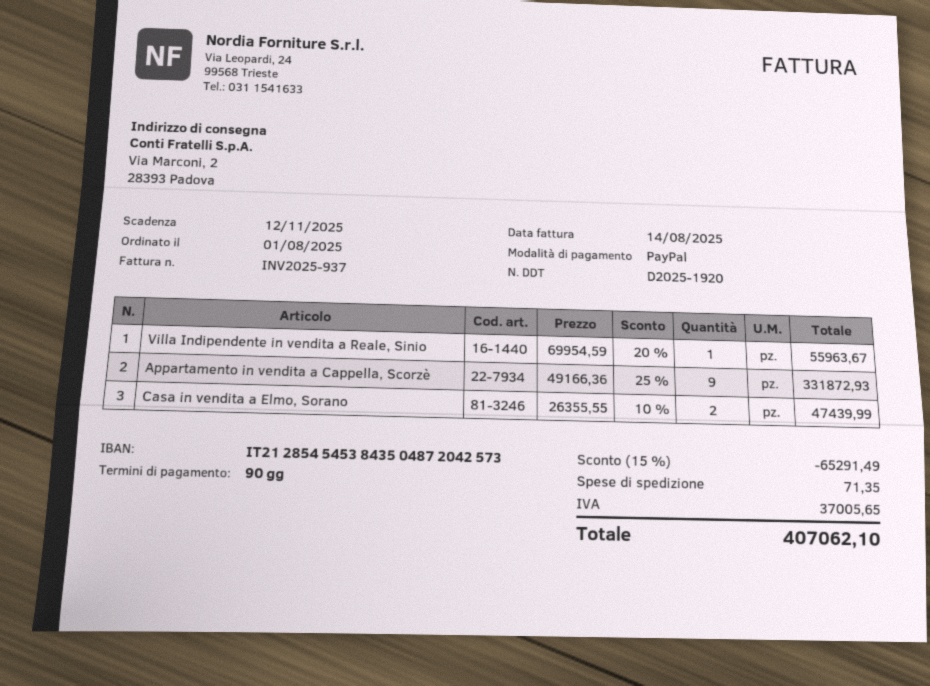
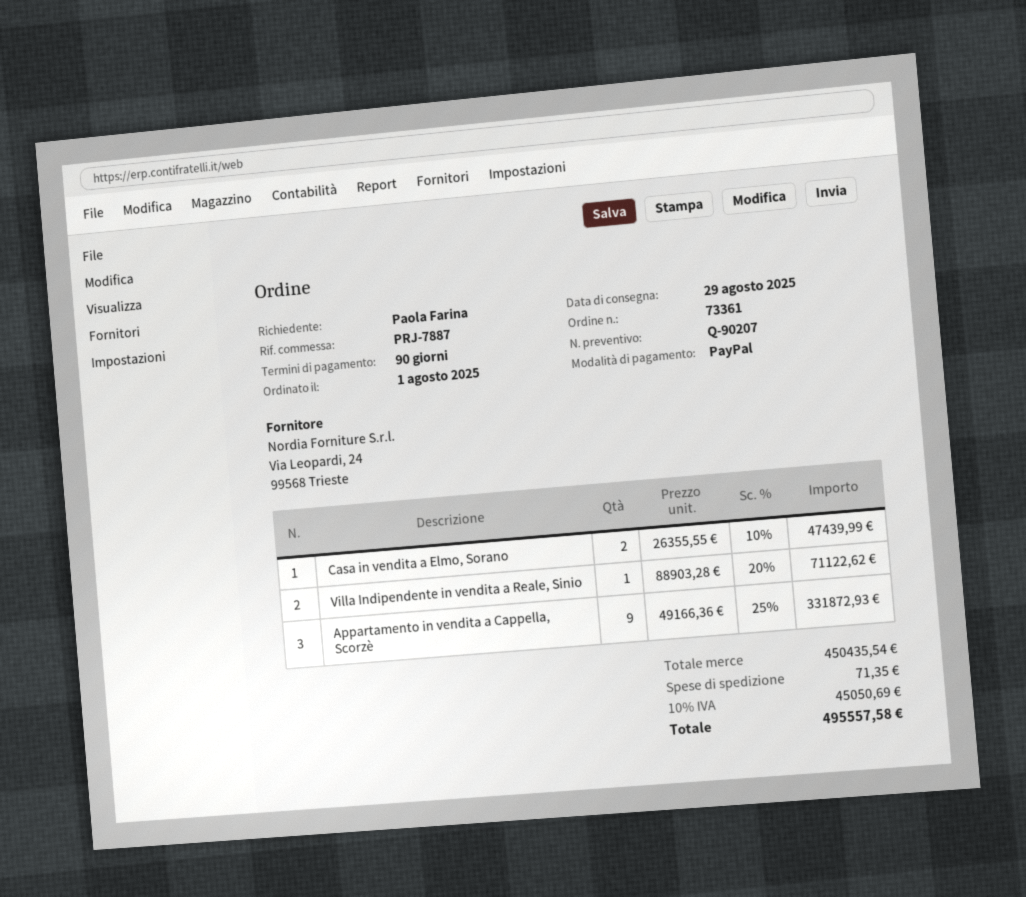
Villa Indipendente in vendita a Reale, Sinio: 1 x 69954.59 - 20% = 55963.67 -> 1 x 88903.28 - 20% = 71122.62
discount: 15% = 65291.49 -> none
tax: 37005.65 -> 45050.69
total: 407062.10 -> 495557.58

